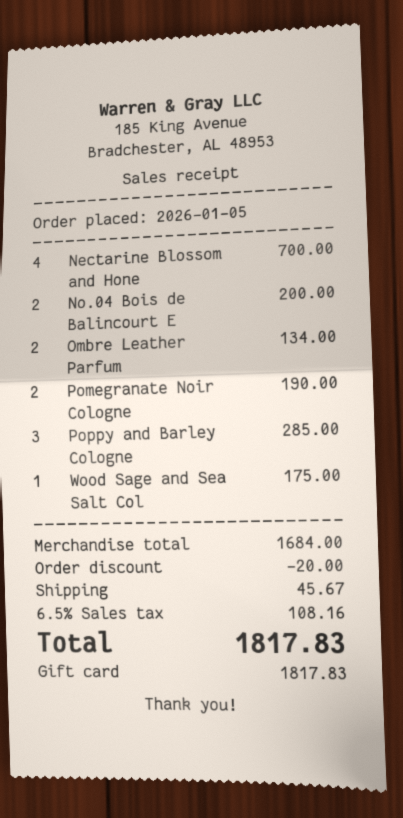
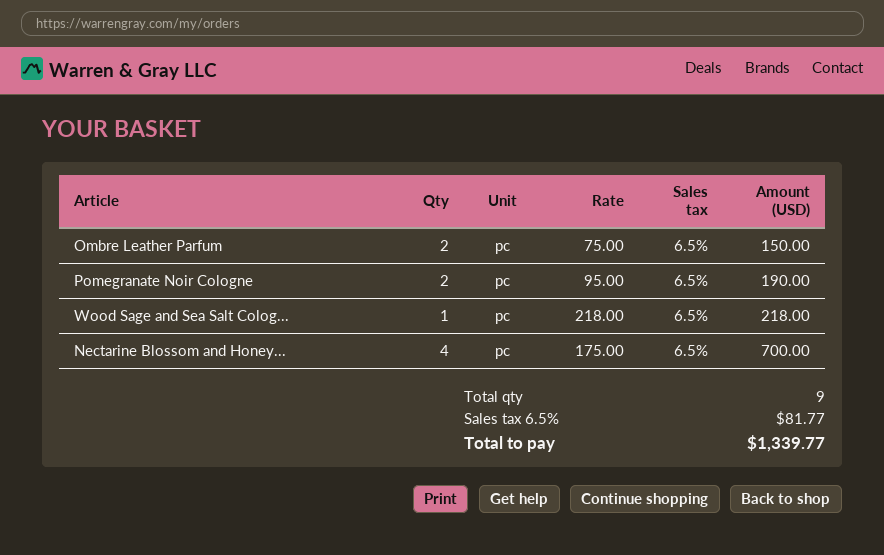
No.04 Bois de Balincourt E: 2 for 200.00 -> none
Ombre Leather Parfum: 2 for 134.00 -> 2 for 150.00
Poppy and Barley Cologne: 3 for 285.00 -> none
Wood Sage and Sea Salt Col: 1 for 175.00 -> 1 for 218.00
discount: 20.00 -> none
shipping: 45.67 -> none
tax: 6.5% = 108.16 -> 6.5% = 81.77
total: 1817.83 -> 1339.77

